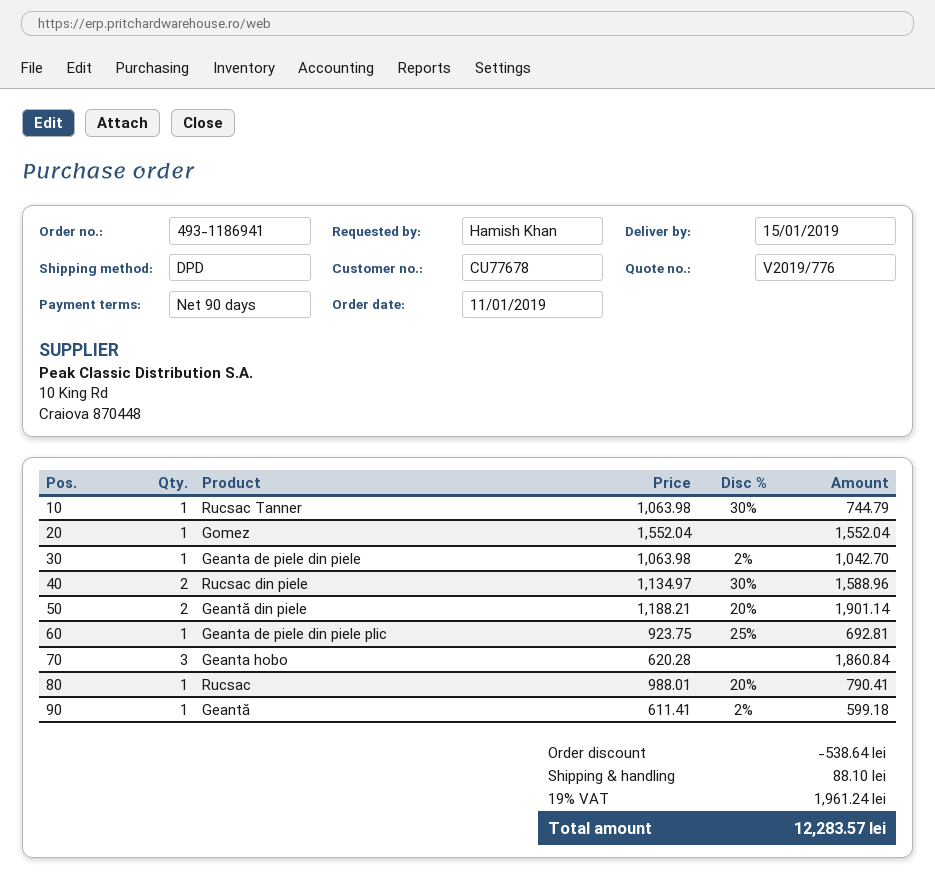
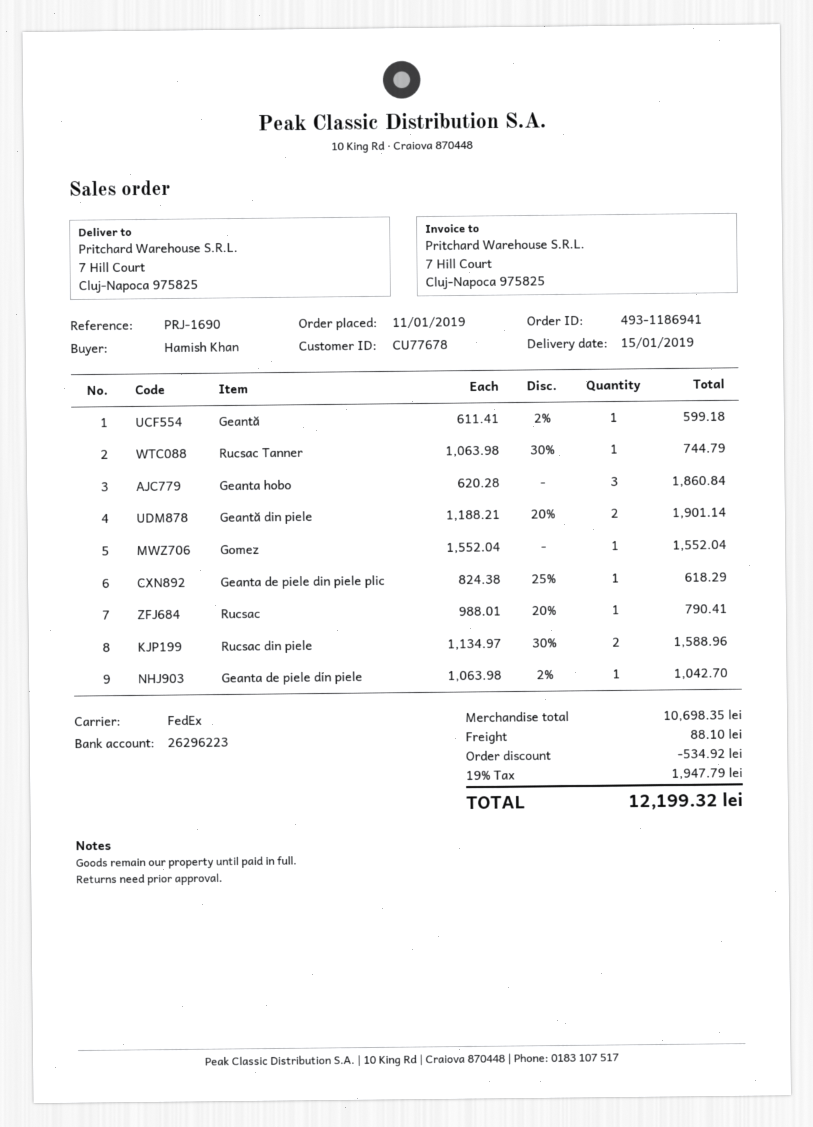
shipping method: DPD -> FedEx
Geanta de piele din piele plic: 1 x 923.75 - 25% = 692.81 -> 1 x 824.38 - 25% = 618.29
discount: 538.64 -> 534.92
tax: 19% = 1961.24 -> 19% = 1947.79
total: 12283.57 -> 12199.32

